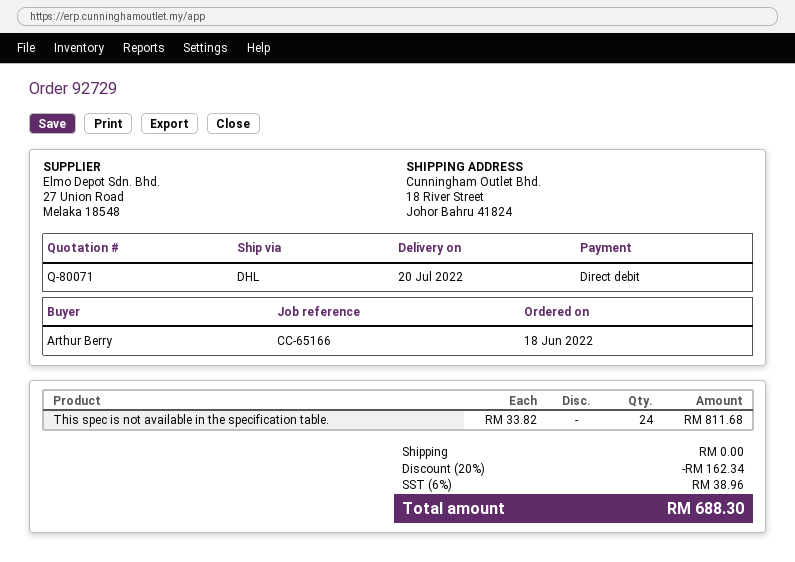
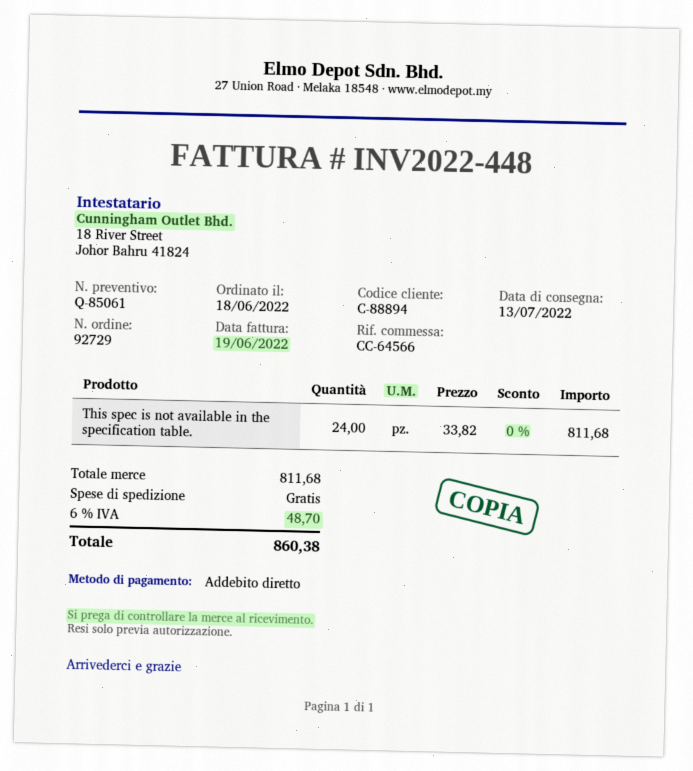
quote number: Q-80071 -> Q-85061
delivery date: 2022-07-20 -> 2022-07-13
reference: CC-65166 -> CC-64566
discount: 20% = 162.34 -> none
tax: 6% = 38.96 -> 6% = 48.70
total: 688.30 -> 860.38

